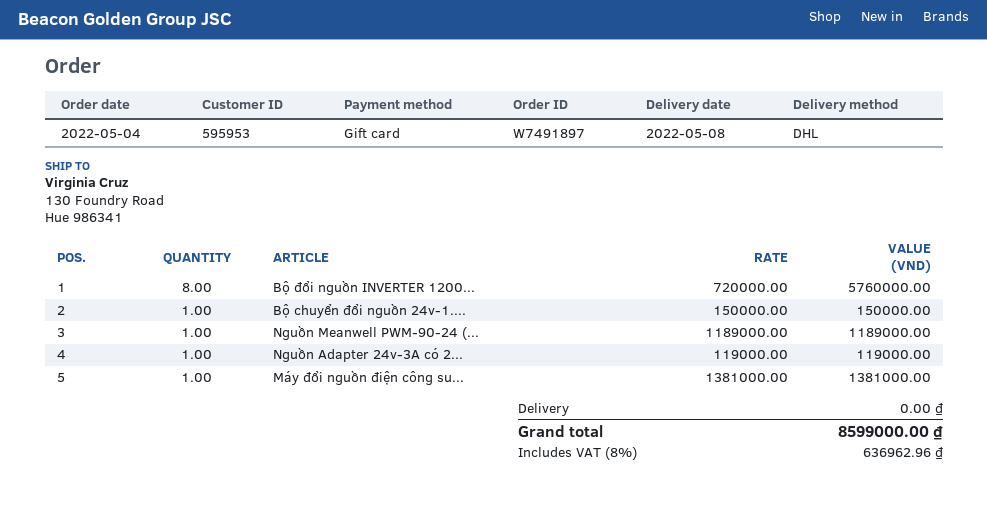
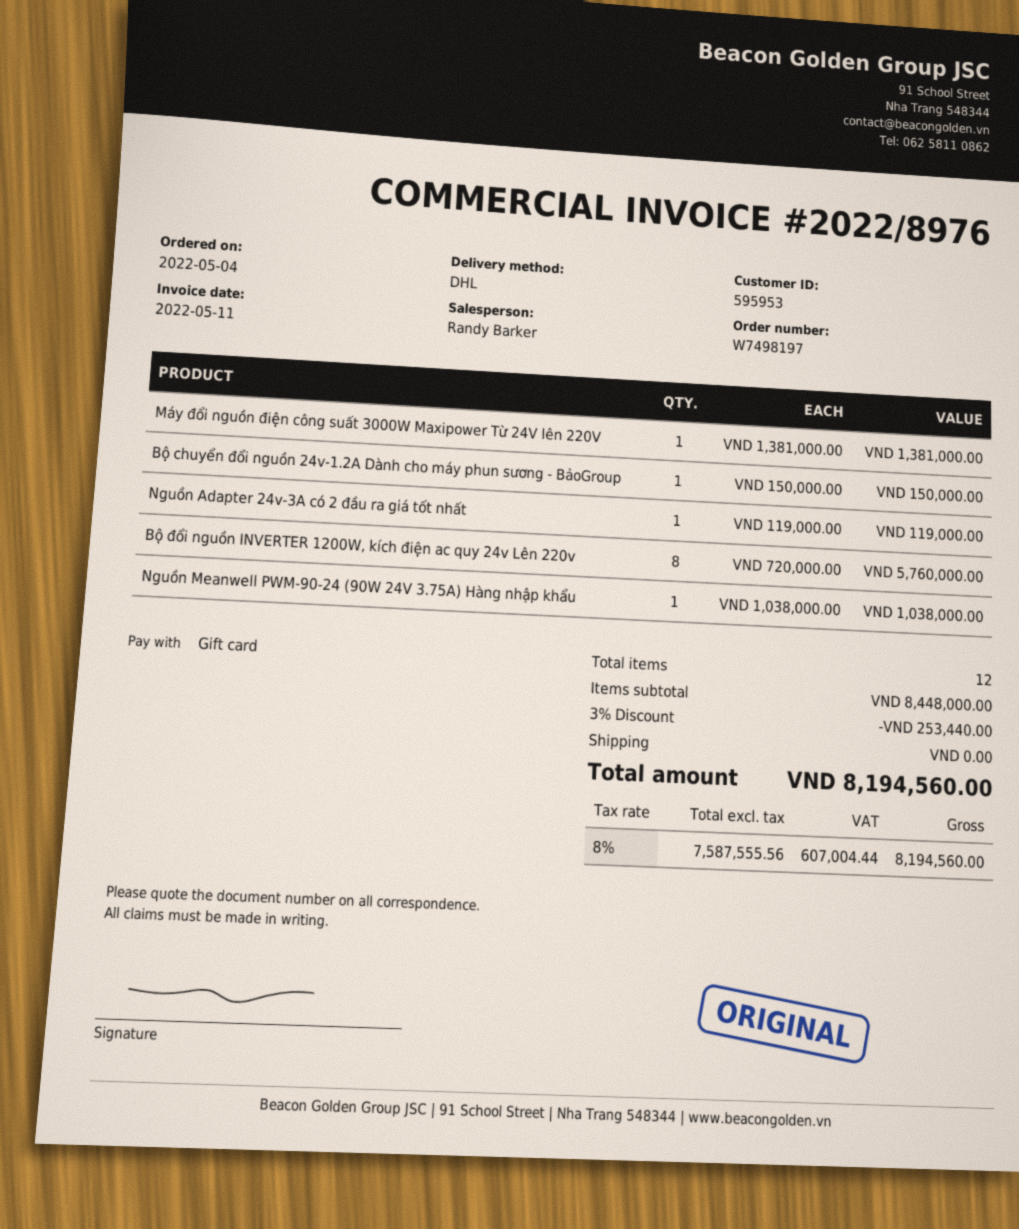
order number: W7491897 -> W7498197
Nguồn Meanwell PWM-90-24 (...: 1 x 1189000.00 = 1189000.00 -> 1 x 1038000.00 = 1038000.00
discount: none -> 3% = 253440.00
tax: 8% = 636962.96 -> 8% = 607004.44
total: 8599000.00 -> 8194560.00

